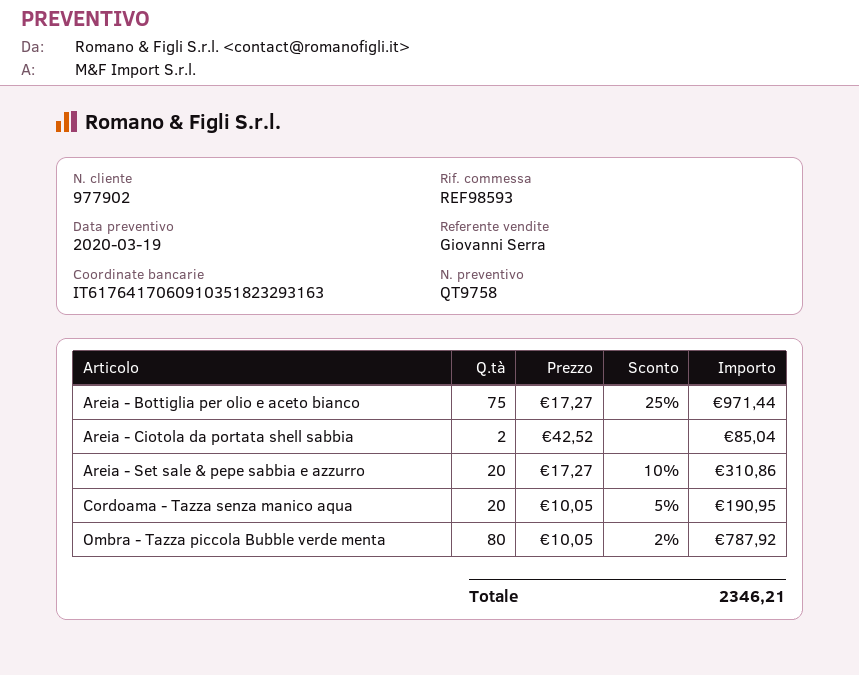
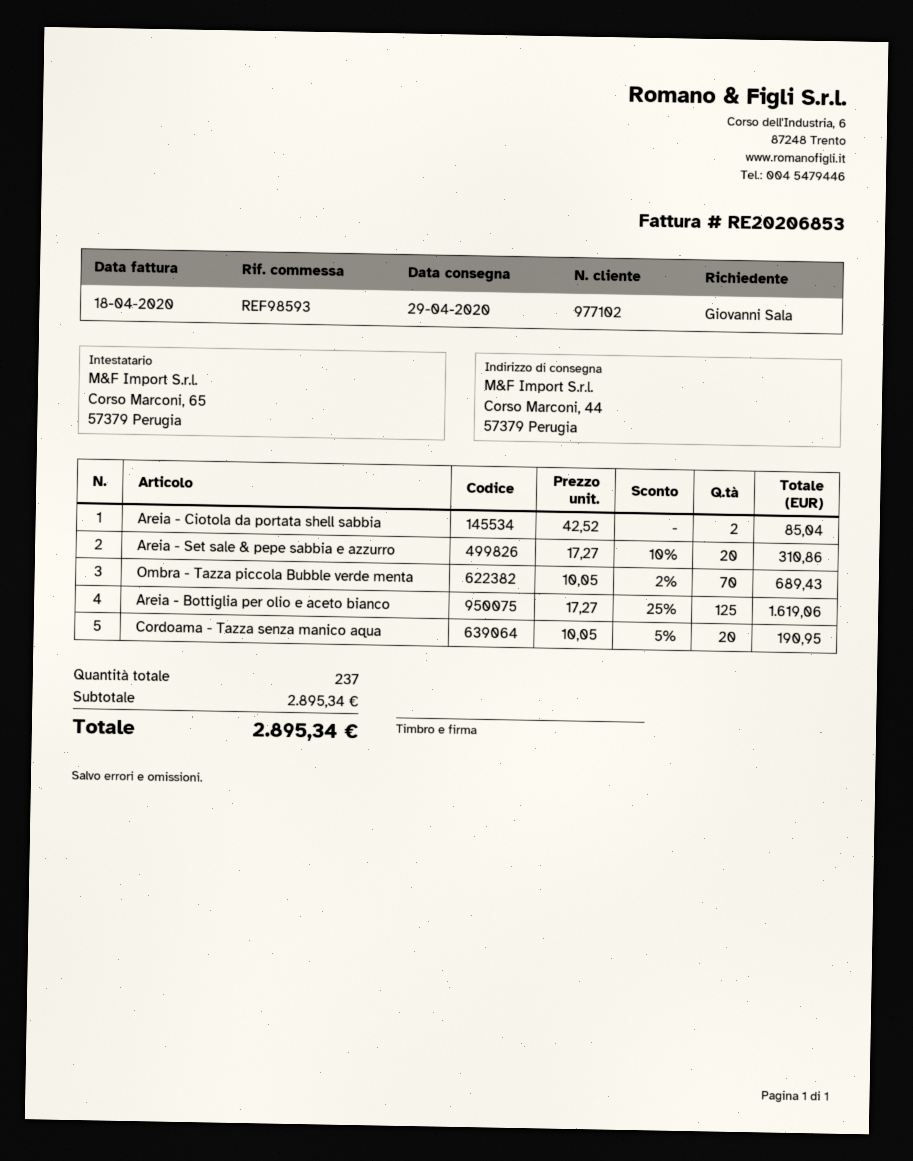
customer number: 977902 -> 977102
Areia - Bottiglia per olio e aceto bianco: 75 x 17.27 - 25% = 971.44 -> 125 x 17.27 - 25% = 1619.06
Ombra - Tazza piccola Bubble verde menta: 80 x 10.05 - 2% = 787.92 -> 70 x 10.05 - 2% = 689.43
total: 2346.21 -> 2895.34

